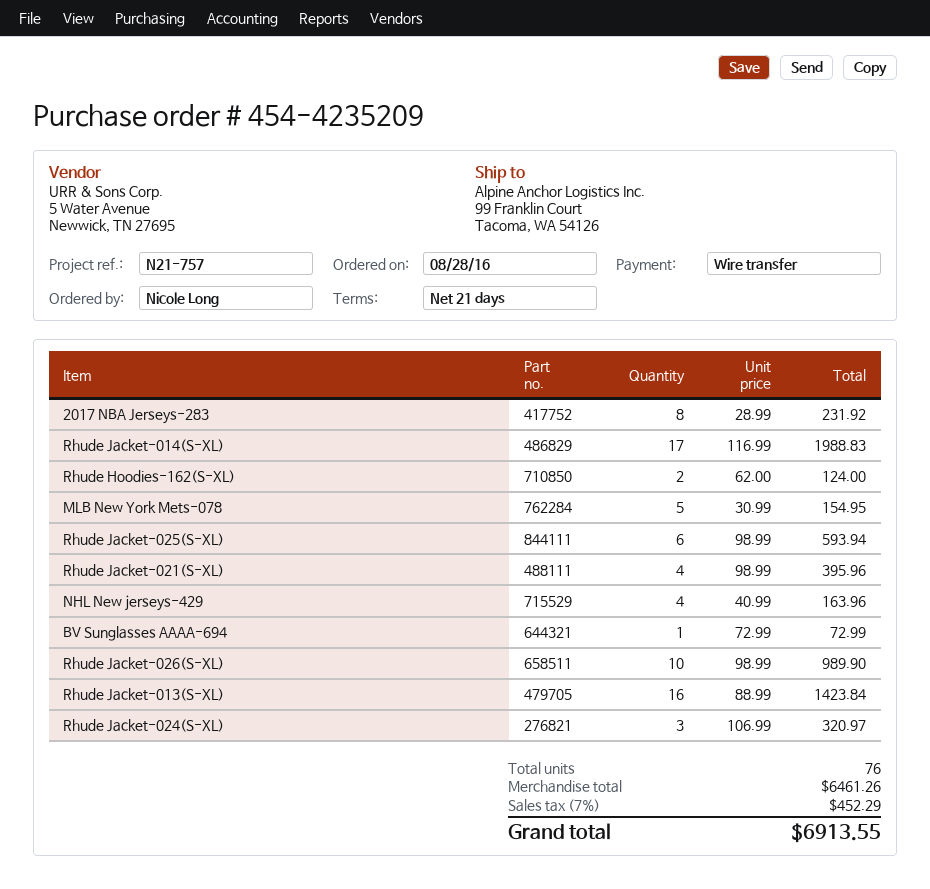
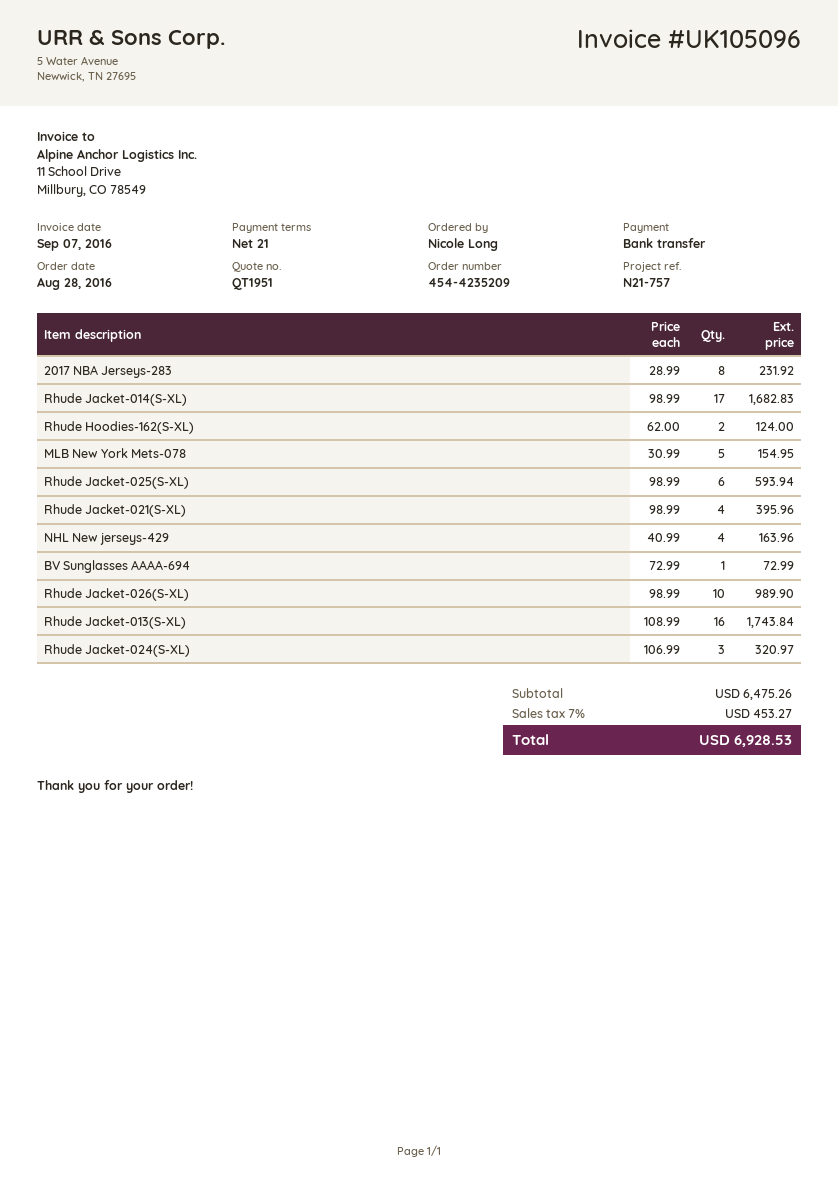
Rhude Jacket-014(S-XL): 17 x 116.99 = 1988.83 -> 17 x 98.99 = 1682.83
Rhude Jacket-013(S-XL): 16 x 88.99 = 1423.84 -> 16 x 108.99 = 1743.84
subtotal: 6461.26 -> 6475.26
tax: 7% = 452.29 -> 7% = 453.27
total: 6913.55 -> 6928.53

